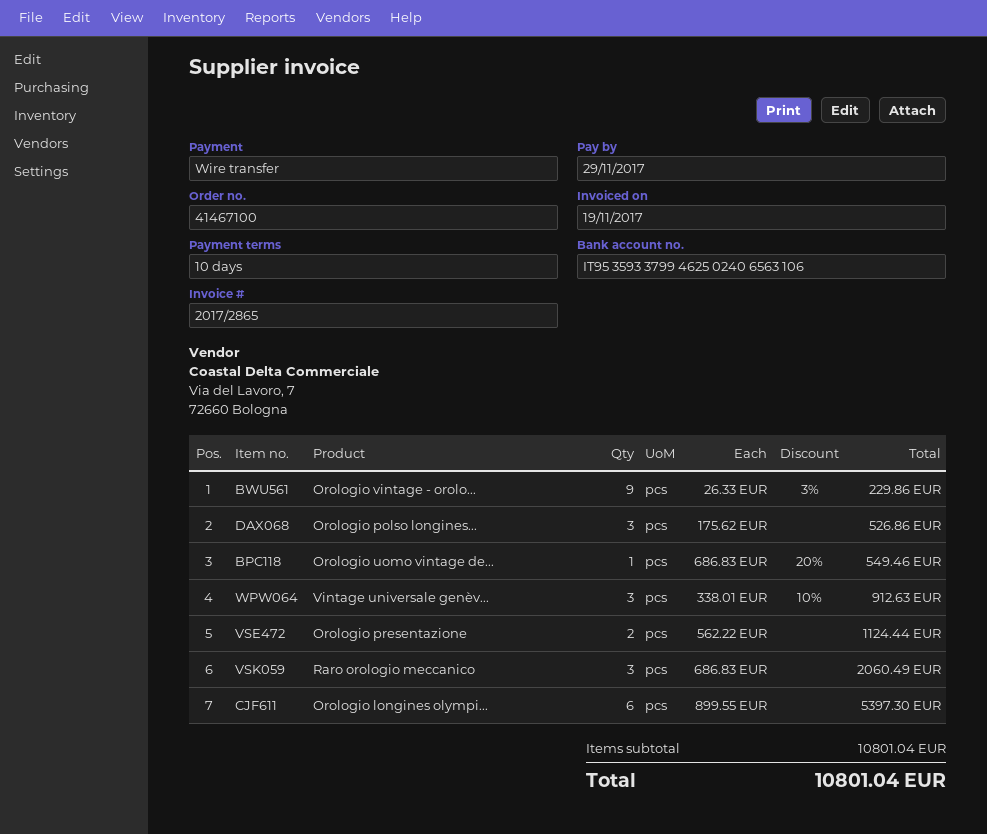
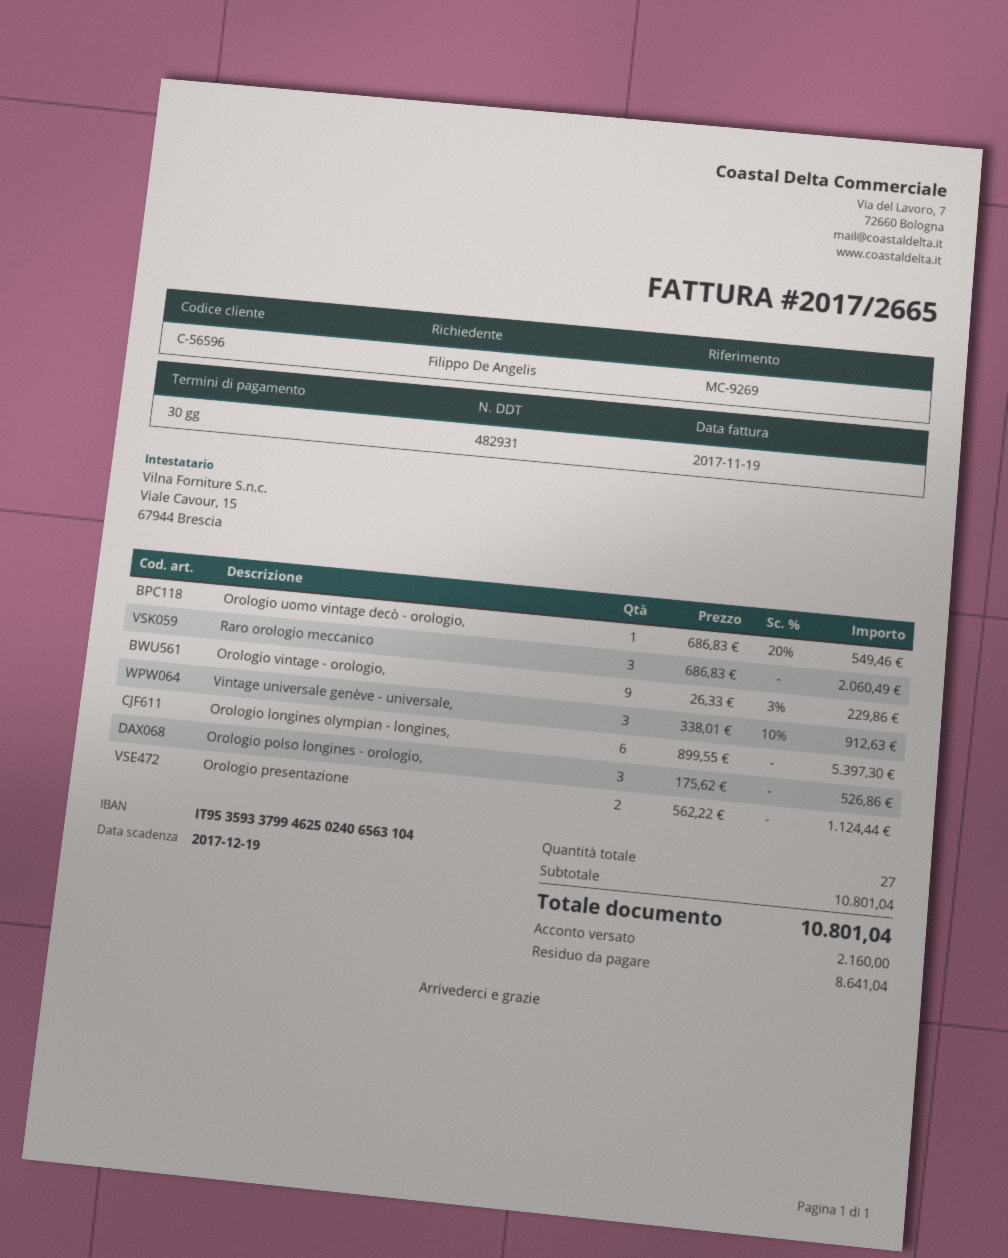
invoice number: 2017/2865 -> 2017/2665
payment terms: 10 days -> 30 days
due date: 2017-11-29 -> 2017-12-19
bank account: IT9535933799462502406563106 -> IT9535933799462502406563104

